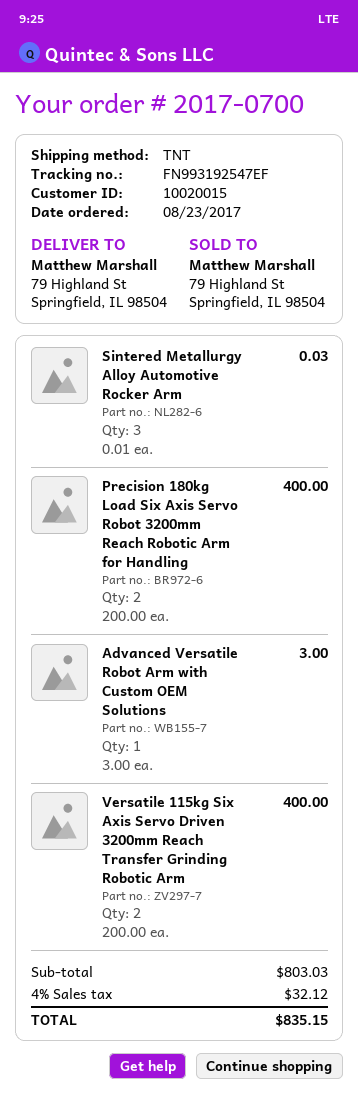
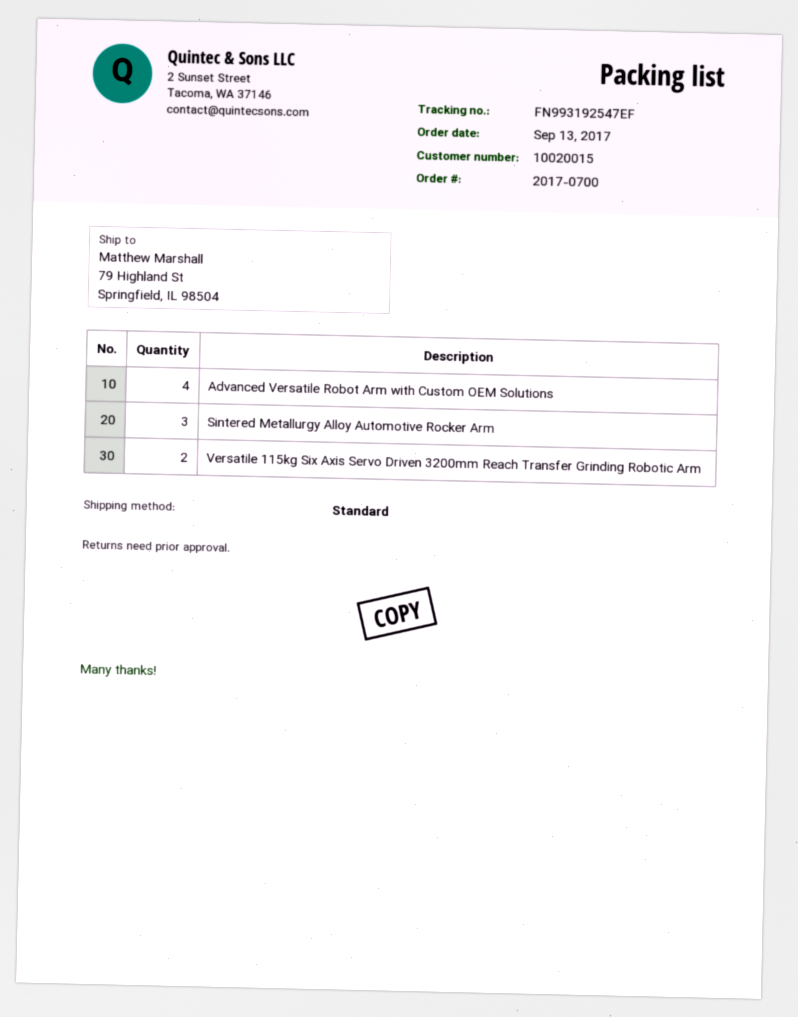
order date: 2017-08-23 -> 2017-09-13
shipping method: TNT -> standard
Precision 180kg Load Six Axis Servo Robot 3200mm Reach Robotic Arm for Handling: 2 -> none
Advanced Versatile Robot Arm with Custom OEM Solutions: 1 -> 4

